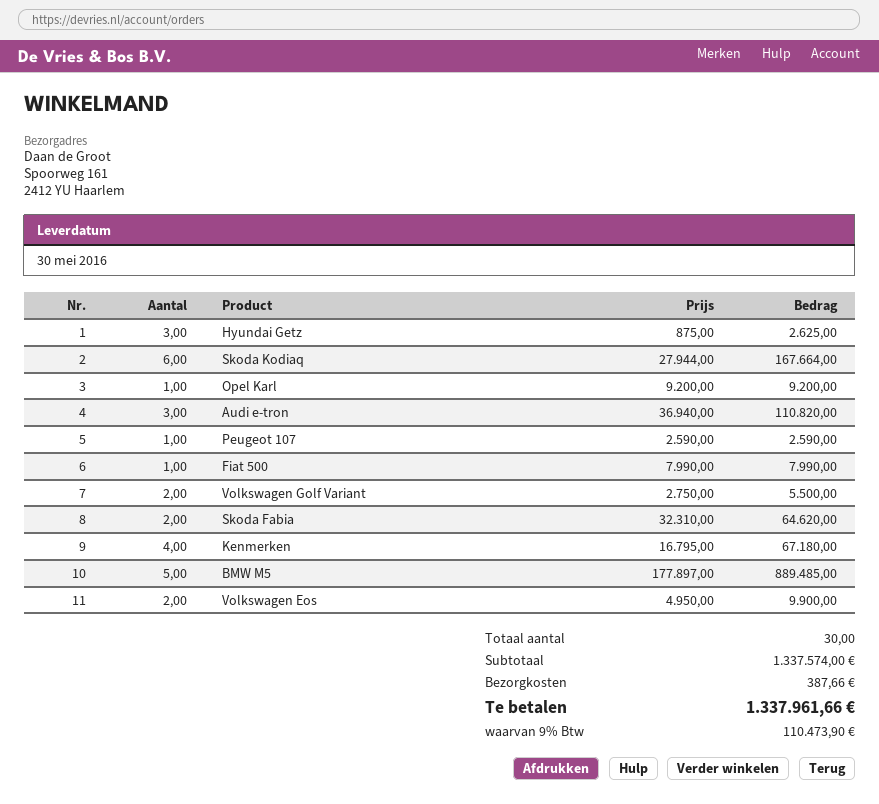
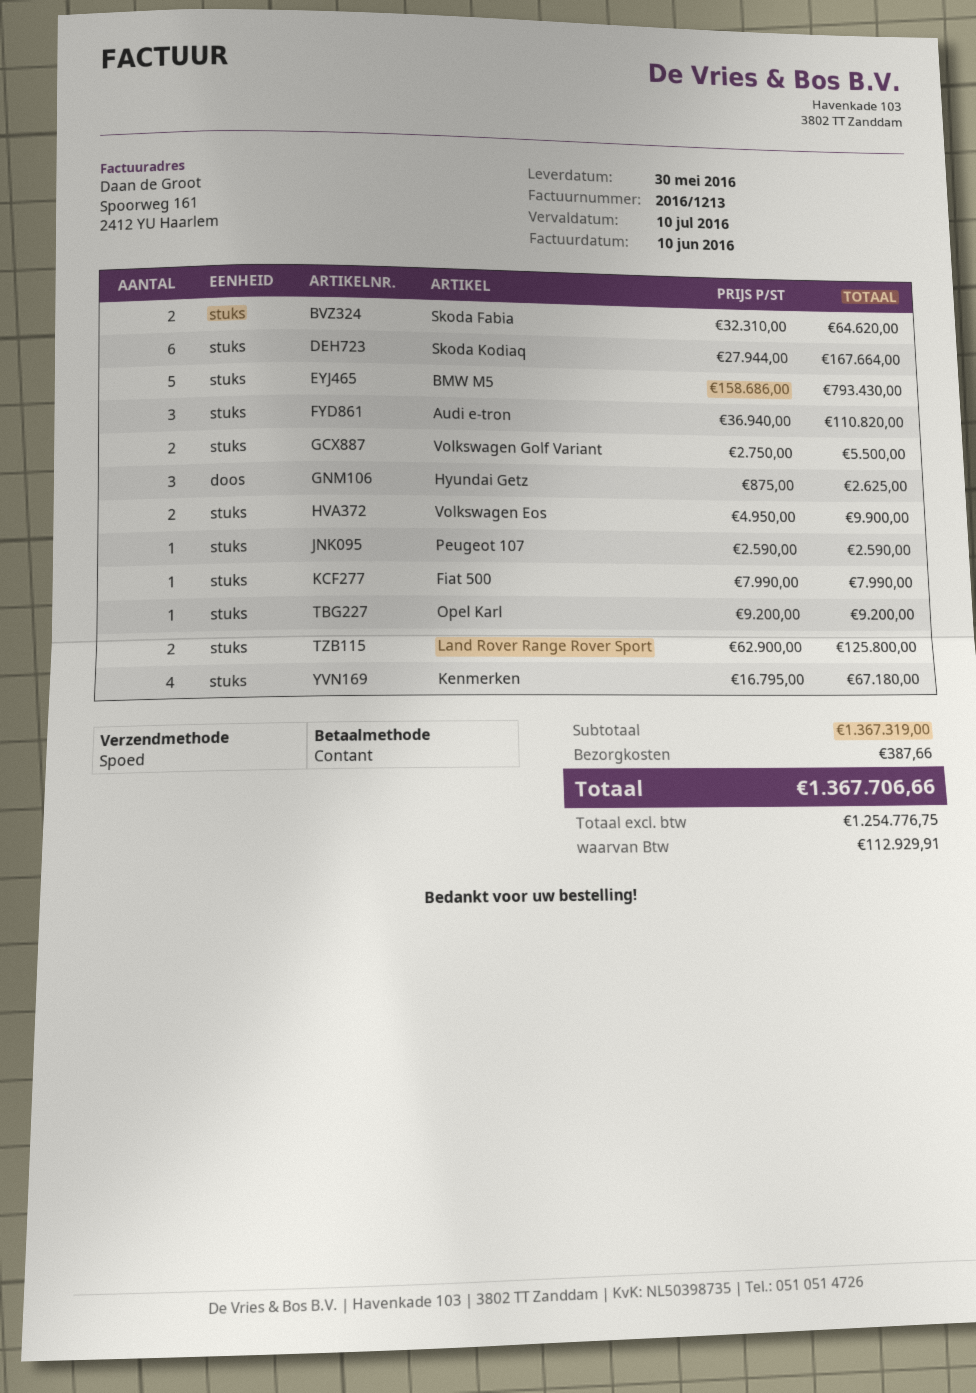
BMW M5: 5 x 177897.00 = 889485.00 -> 5 x 158686.00 = 793430.00
Land Rover Range Rover Sport: none -> 2 x 62900.00 = 125800.00
subtotal: 1337574.00 -> 1367319.00
tax: 110473.90 -> 112929.91
total: 1337961.66 -> 1367706.66

